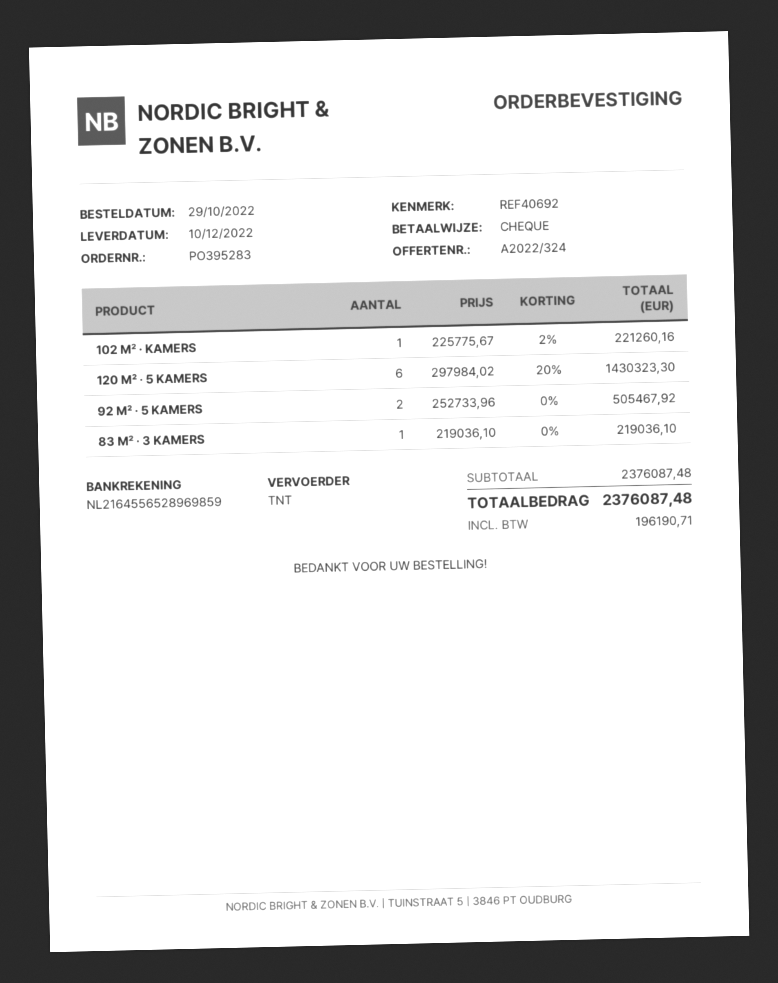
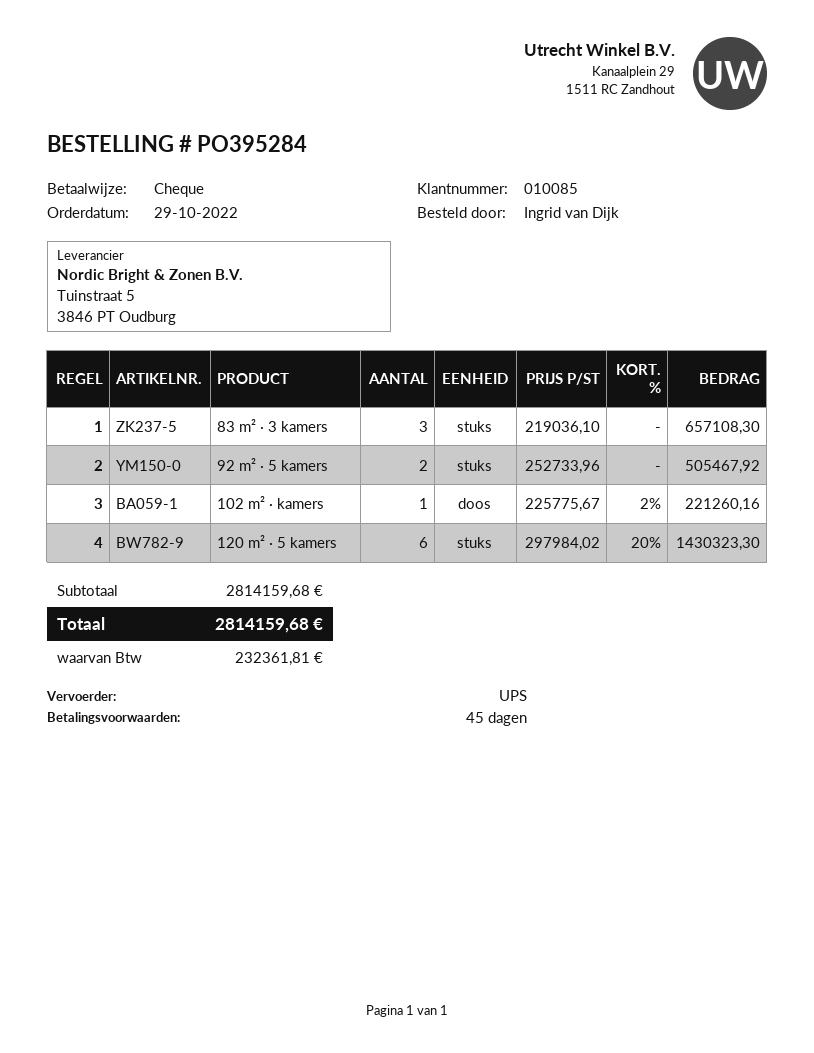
order number: PO395283 -> PO395284
shipping method: TNT -> UPS
83 M² · 3 KAMERS: 1 x 219036.10 = 219036.10 -> 3 x 219036.10 = 657108.30
subtotal: 2376087.48 -> 2814159.68
tax: 196190.71 -> 232361.81
total: 2376087.48 -> 2814159.68

